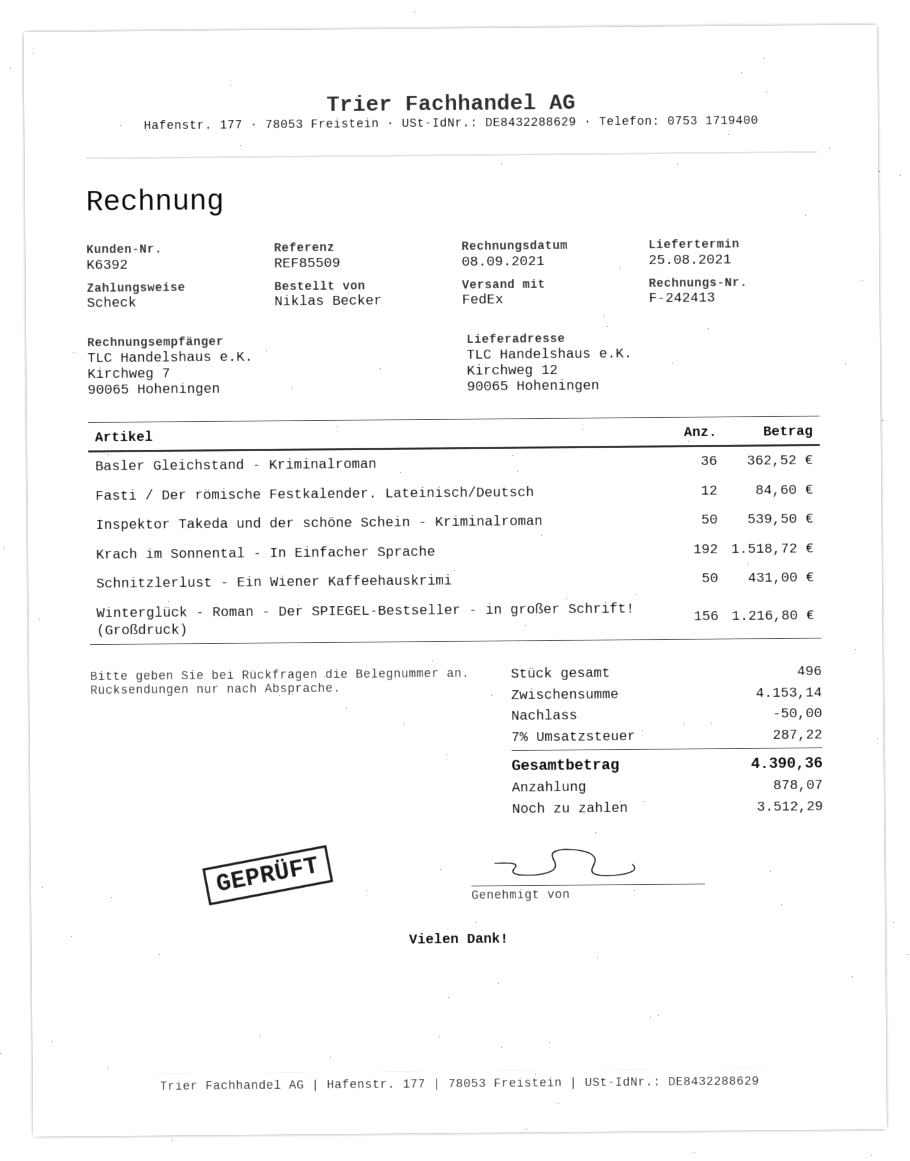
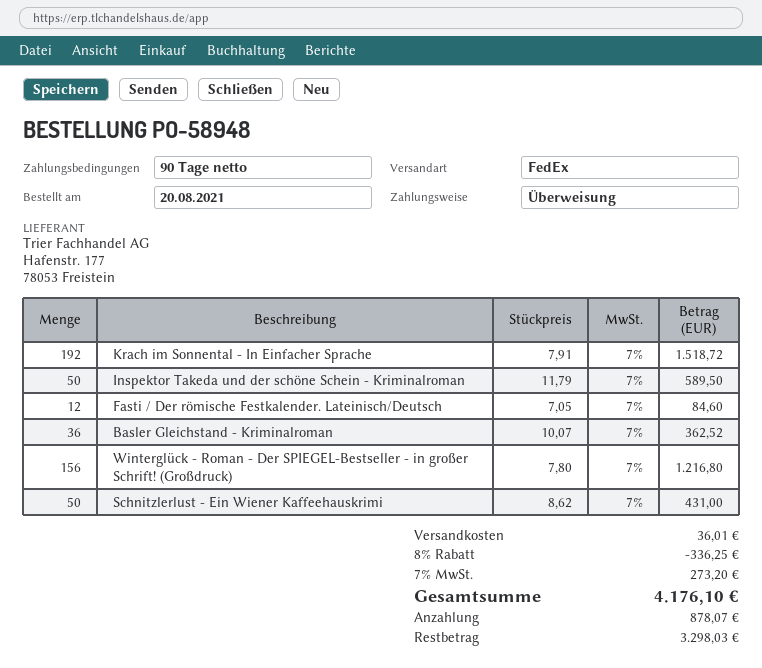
payment method: cheque -> bank transfer
Inspektor Takeda und der schöne Schein - Kriminalroman: 50 for 539.50 -> 50 for 589.50
discount: 50.00 -> 336.25
shipping: none -> 36.01
tax: 7% = 287.22 -> 7% = 273.20
total: 4390.36 -> 4176.10
balance: 3512.29 -> 3298.03

